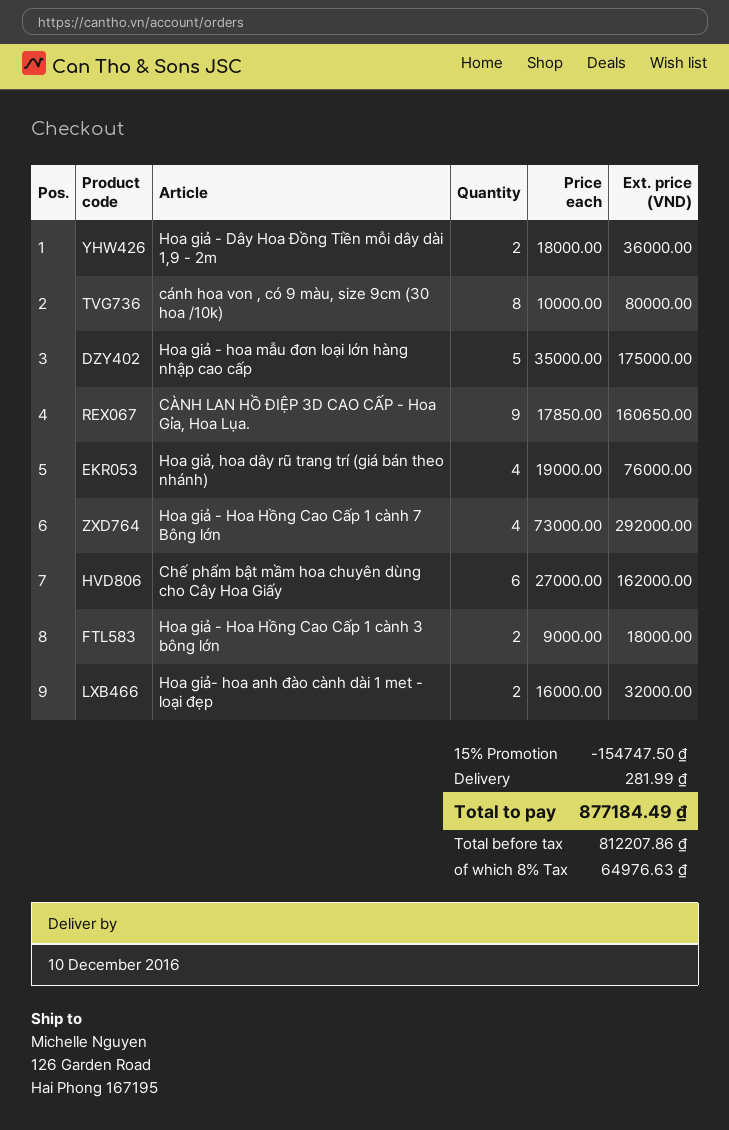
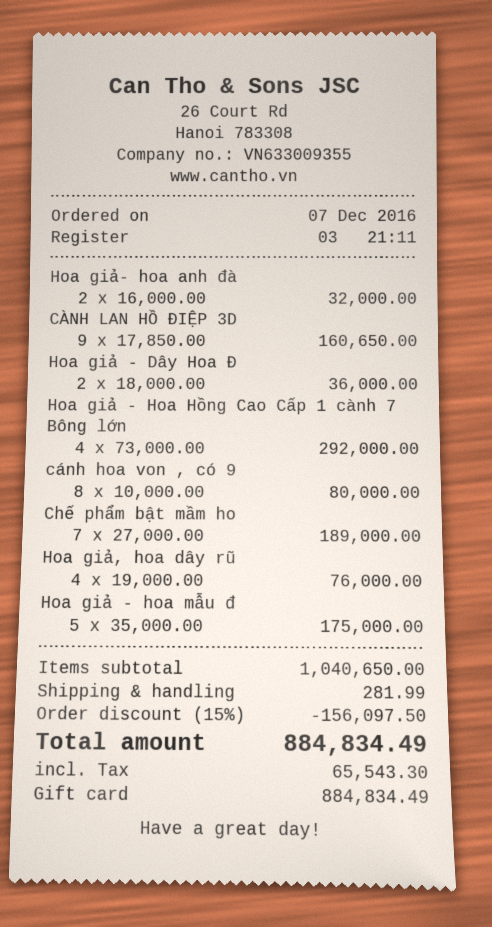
Chế phẩm bật mầm hoa chuyên dùng cho Cây Hoa Giấy: 6 x 27000.00 = 162000.00 -> 7 x 27000.00 = 189000.00
Hoa giả - Hoa Hồng Cao Cấp 1 cành 3 bông lớn: 2 x 9000.00 = 18000.00 -> none
discount: 15% = 154747.50 -> 15% = 156097.50
tax: 64976.63 -> 65543.30
total: 877184.49 -> 884834.49

